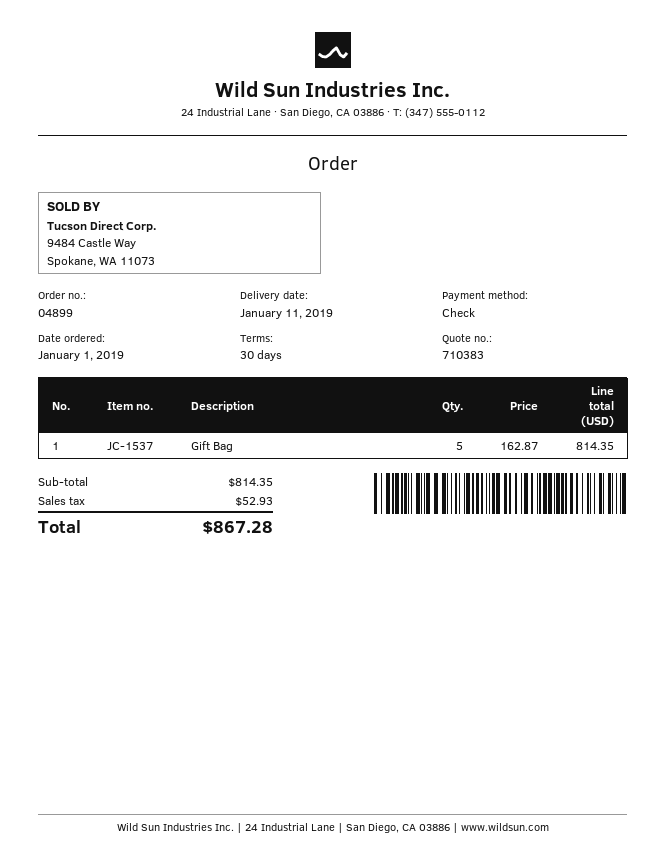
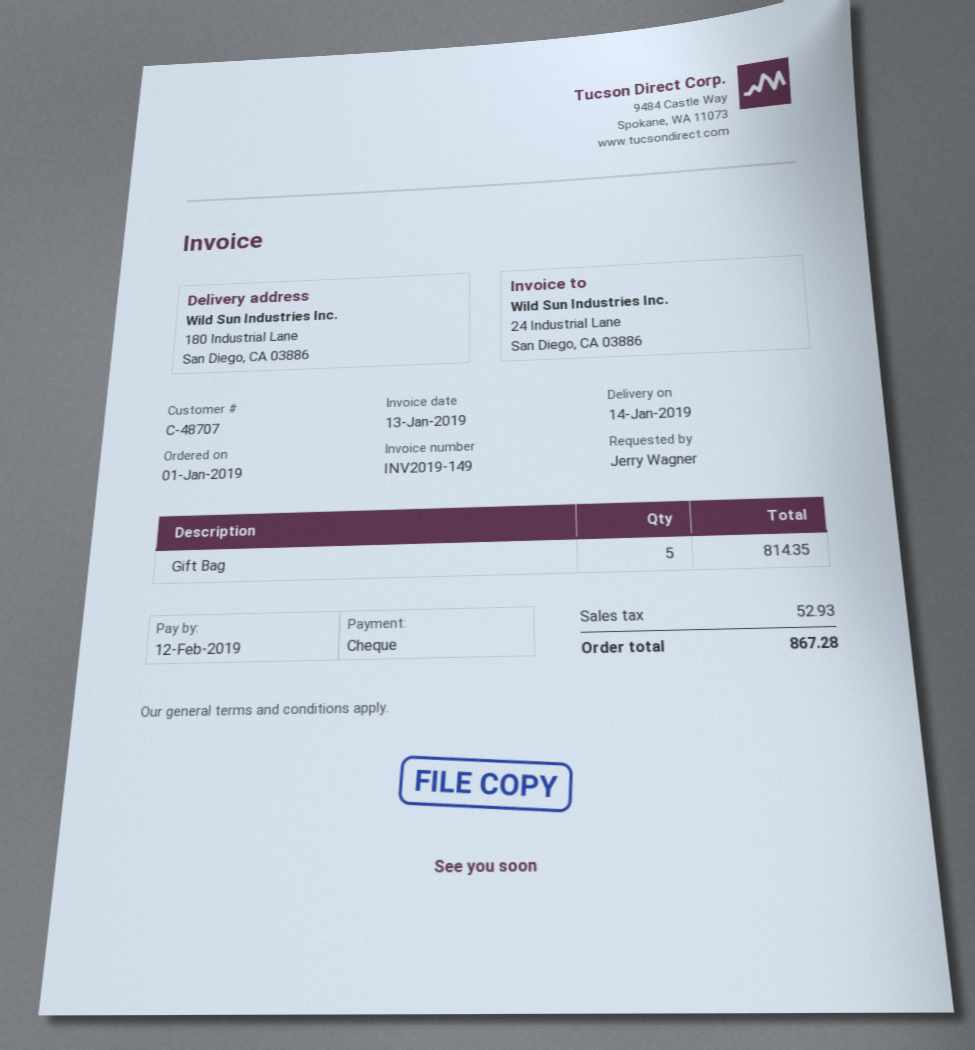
delivery date: 2019-01-11 -> 2019-01-14

